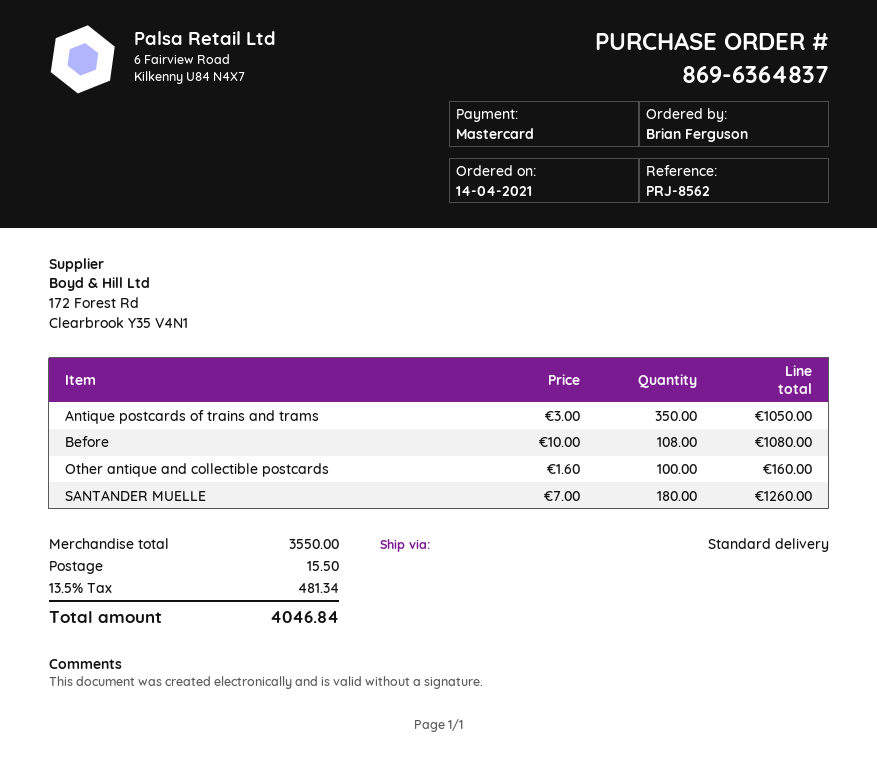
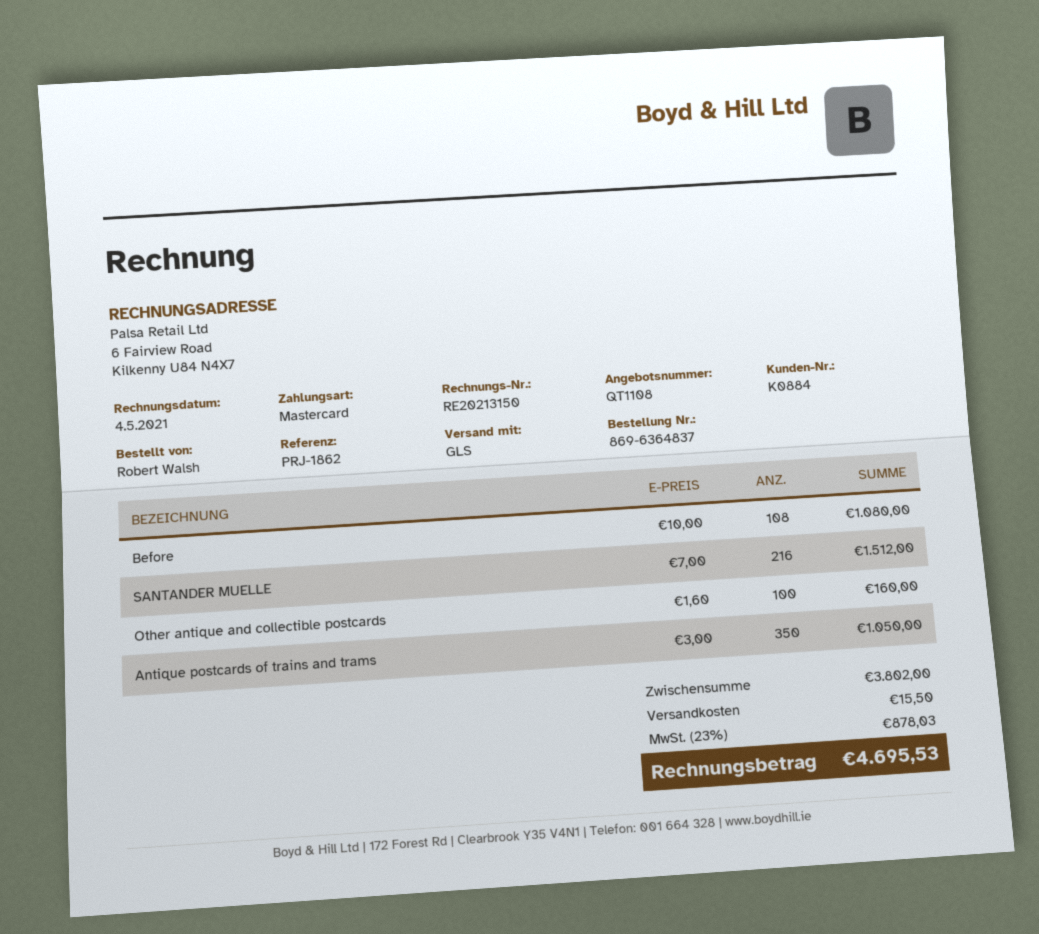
reference: PRJ-8562 -> PRJ-1862
ordered by: Brian Ferguson -> Robert Walsh
shipping method: standard -> GLS
SANTANDER MUELLE: 180 x 7.00 = 1260.00 -> 216 x 7.00 = 1512.00
subtotal: 3550.00 -> 3802.00
tax: 13.5% = 481.34 -> 23% = 878.03
total: 4046.84 -> 4695.53

